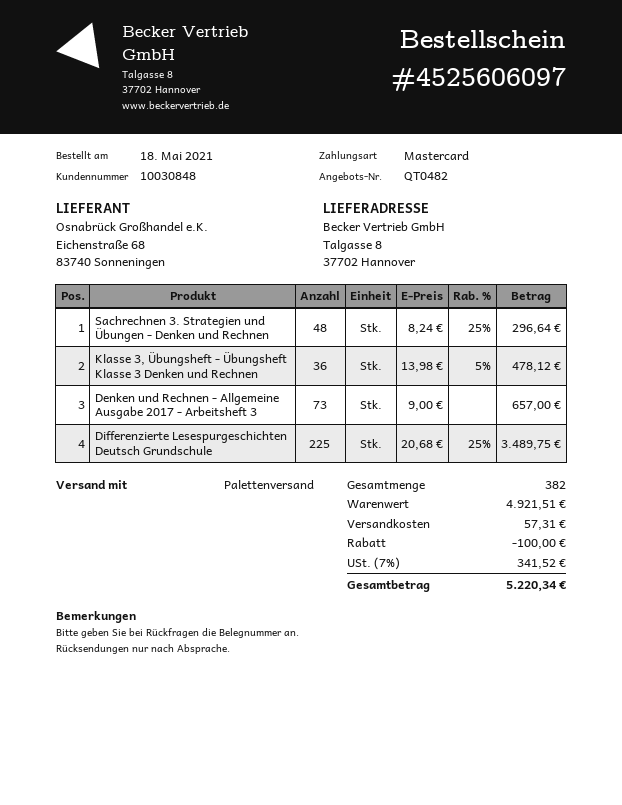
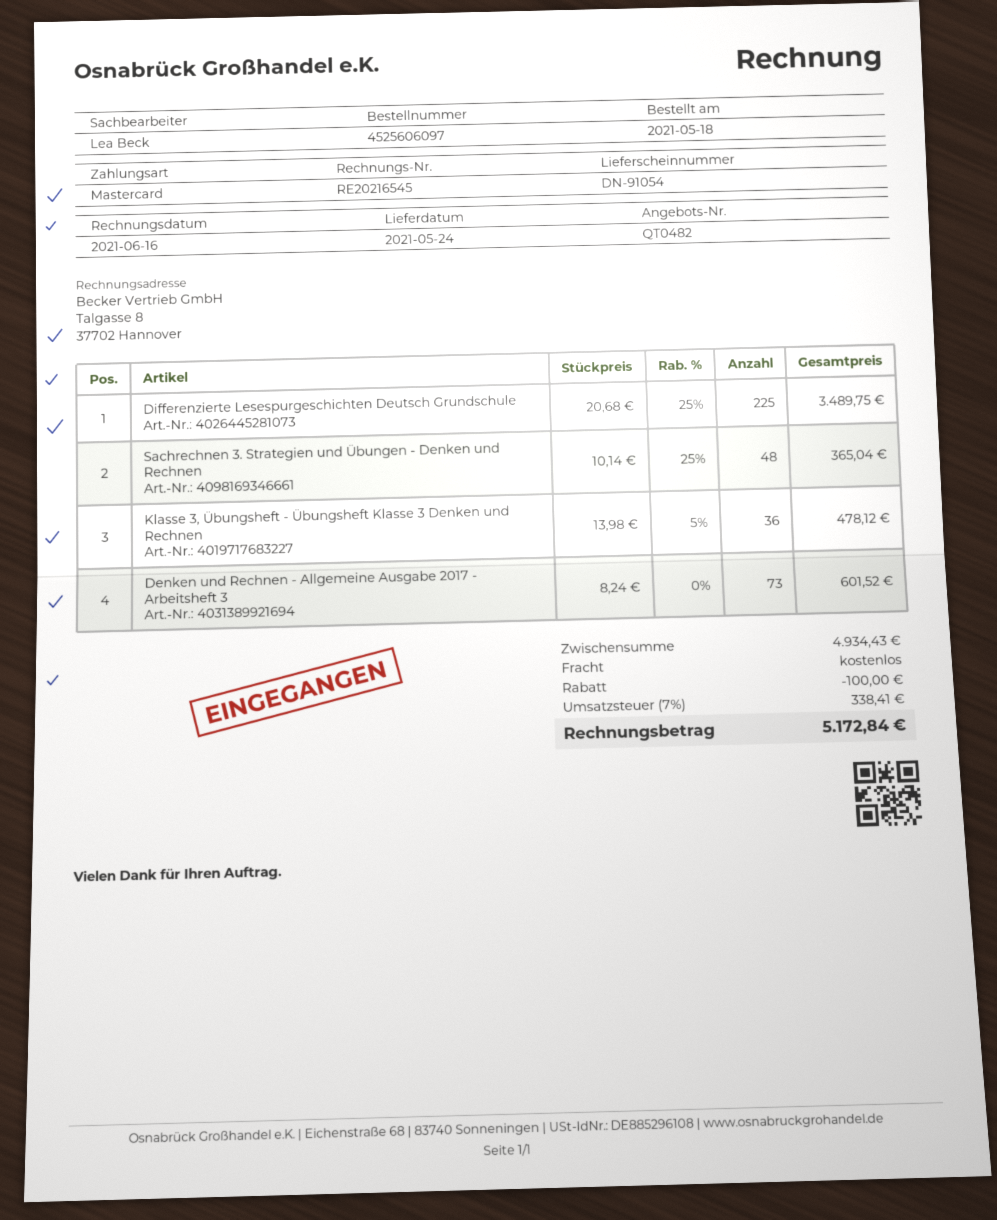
Sachrechnen 3. Strategien und Übungen - Denken und Rechnen: 48 x 8.24 - 25% = 296.64 -> 48 x 10.14 - 25% = 365.04
Denken und Rechnen - Allgemeine Ausgabe 2017 - Arbeitsheft 3: 73 x 9.00 = 657.00 -> 73 x 8.24 = 601.52
subtotal: 4921.51 -> 4934.43
shipping: 57.31 -> 0.00
tax: 7% = 341.52 -> 7% = 338.41
total: 5220.34 -> 5172.84

